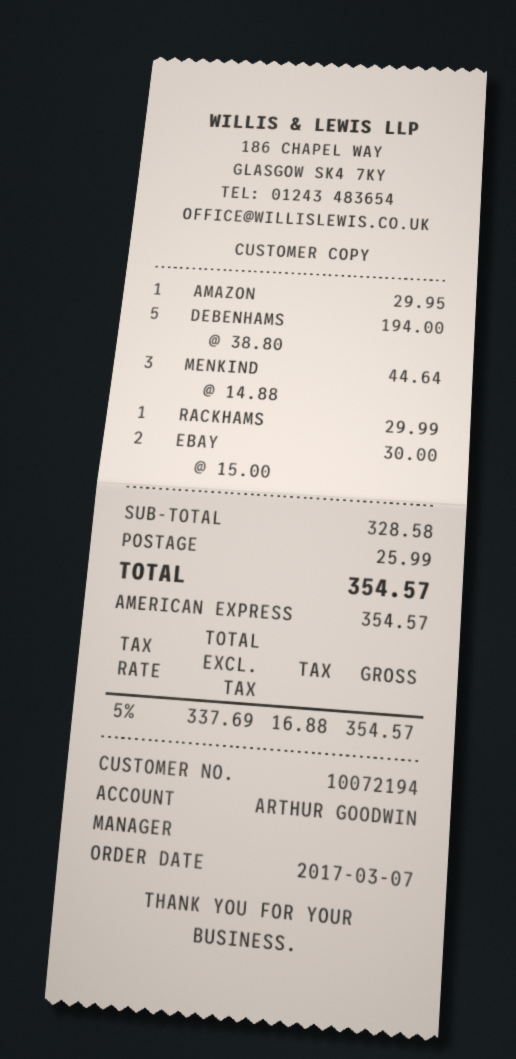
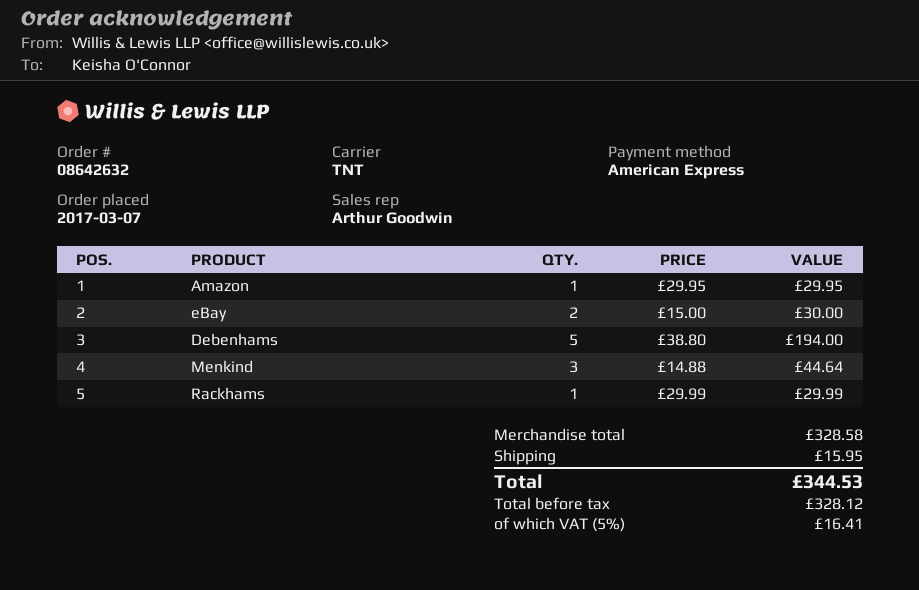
shipping: 25.99 -> 15.95
net: 337.69 -> 328.12
tax: 5% = 16.88 -> 5% = 16.41
total: 354.57 -> 344.53

